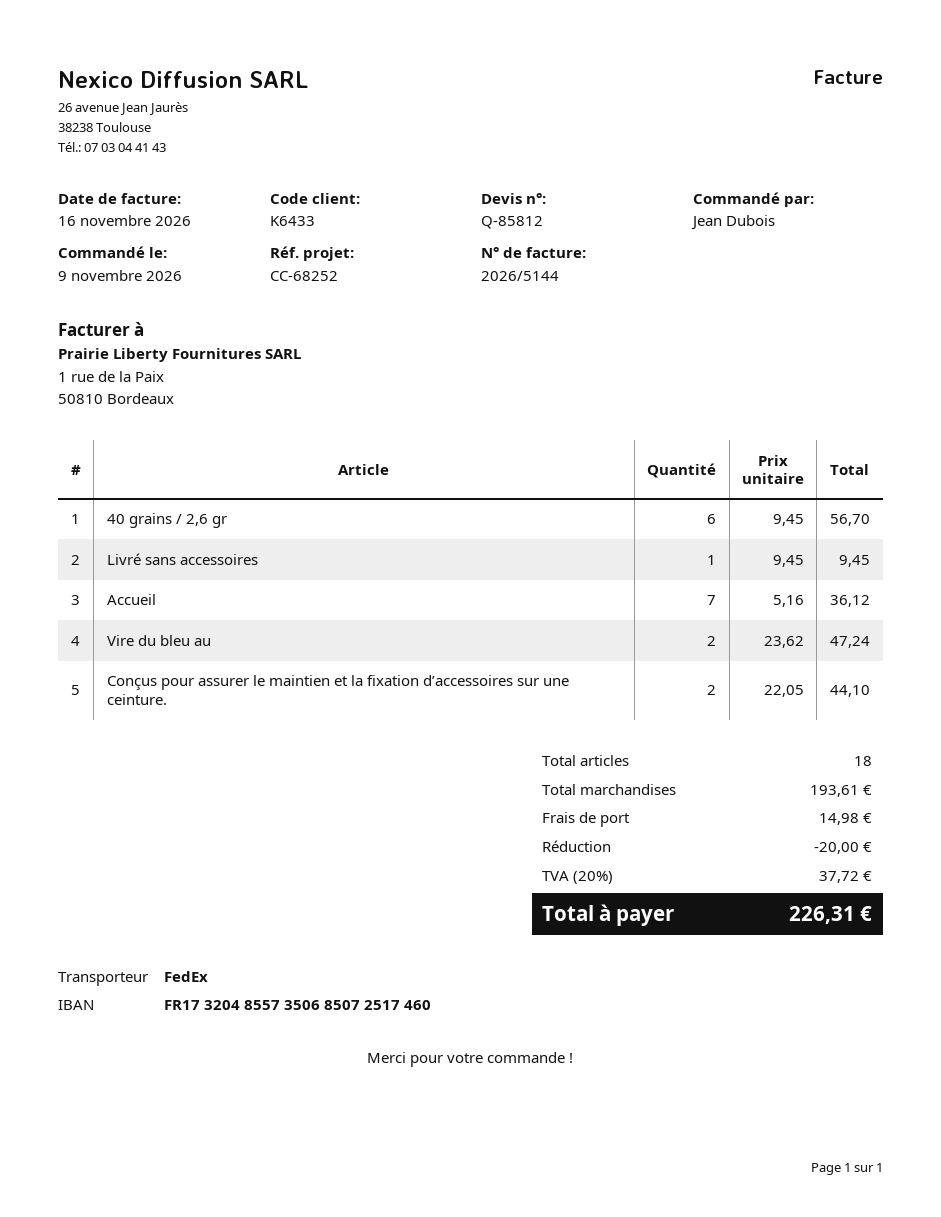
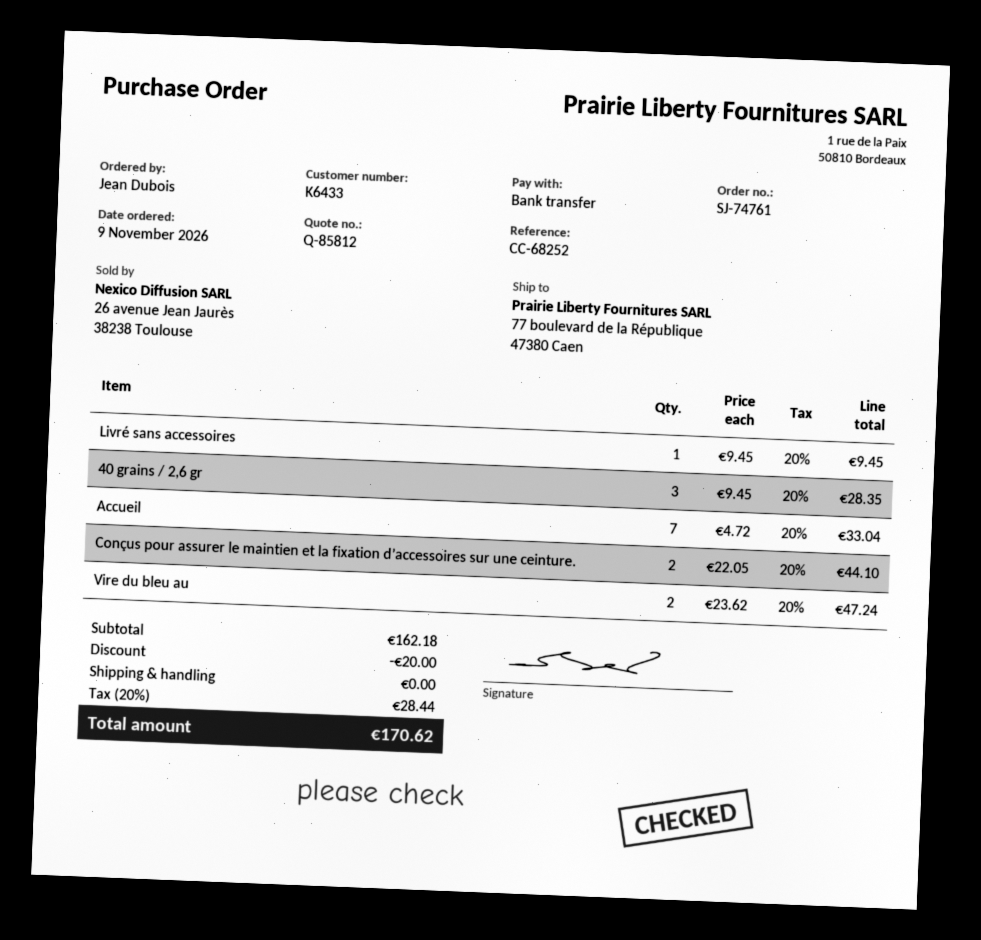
40 grains / 2,6 gr: 6 x 9.45 = 56.70 -> 3 x 9.45 = 28.35
Accueil: 7 x 5.16 = 36.12 -> 7 x 4.72 = 33.04
subtotal: 193.61 -> 162.18
shipping: 14.98 -> 0.00
tax: 20% = 37.72 -> 20% = 28.44
total: 226.31 -> 170.62

